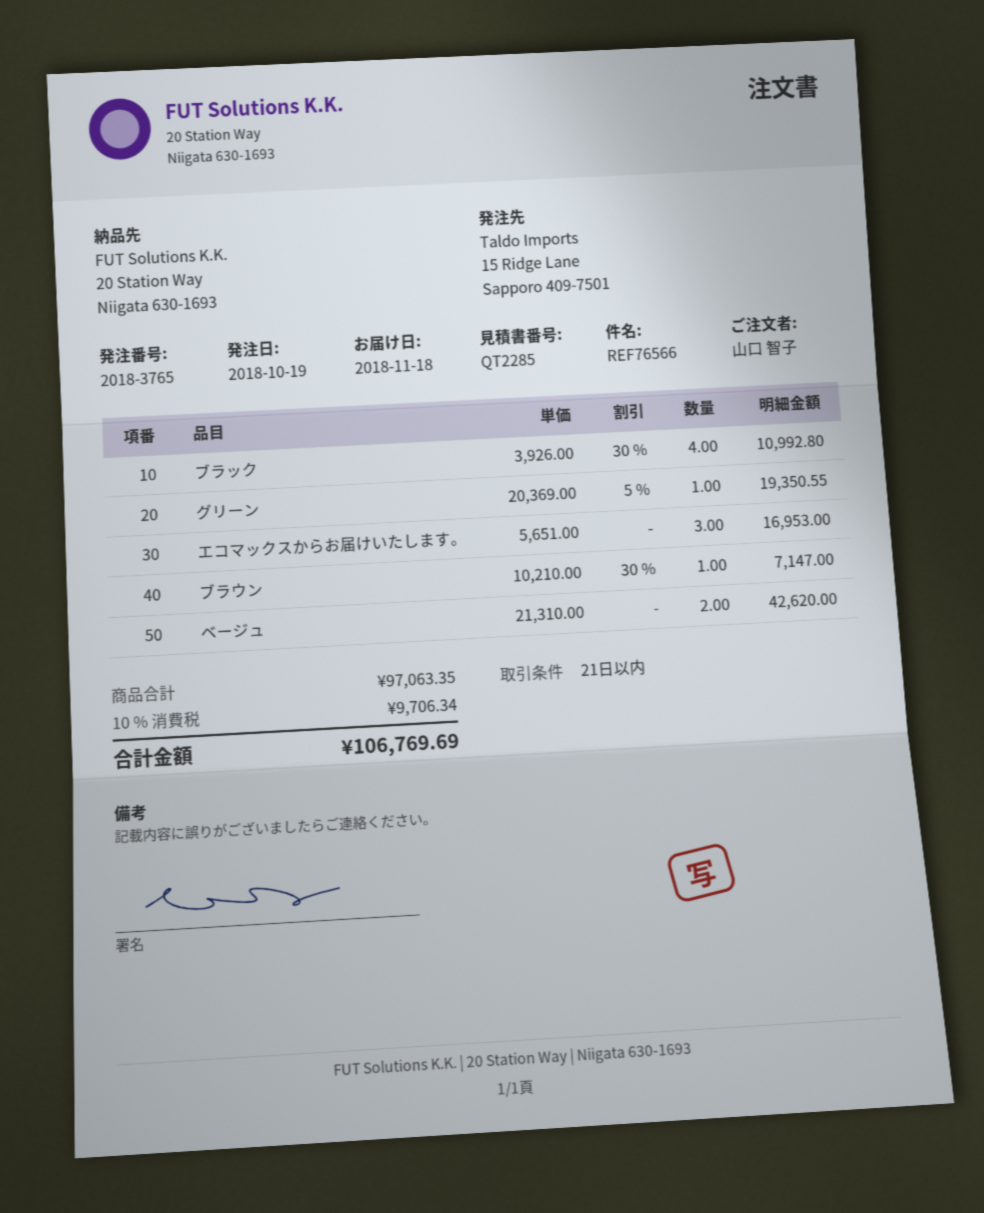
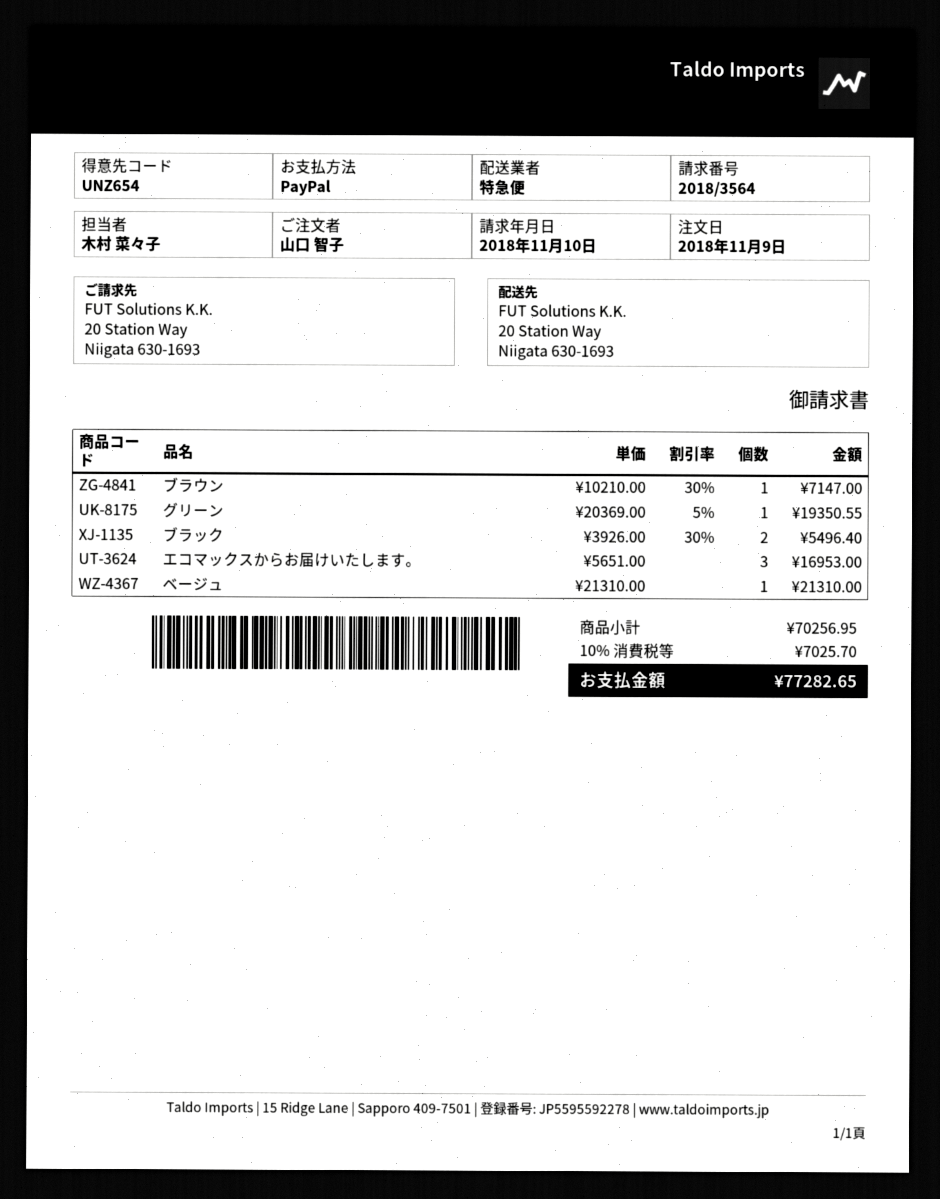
order date: 2018-10-19 -> 2018-11-09
ブラック: 4 x 3926.00 - 30% = 10992.80 -> 2 x 3926.00 - 30% = 5496.40
ベージュ: 2 x 21310.00 = 42620.00 -> 1 x 21310.00 = 21310.00
subtotal: 97063.35 -> 70256.95
tax: 10% = 9706.34 -> 10% = 7025.70
total: 106769.69 -> 77282.65

